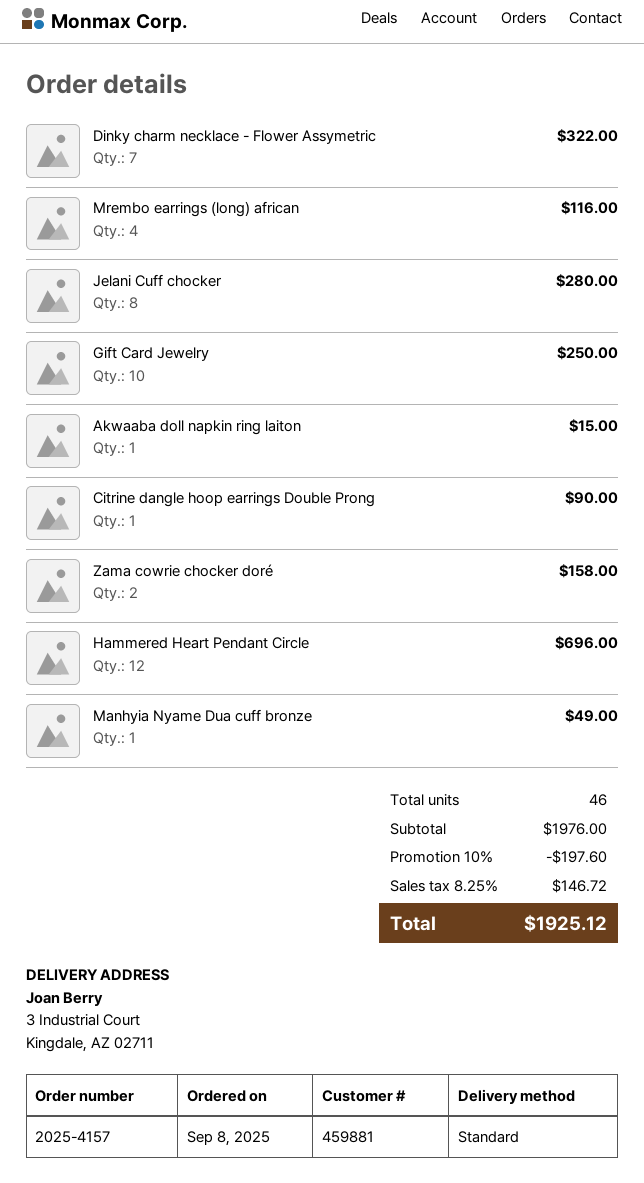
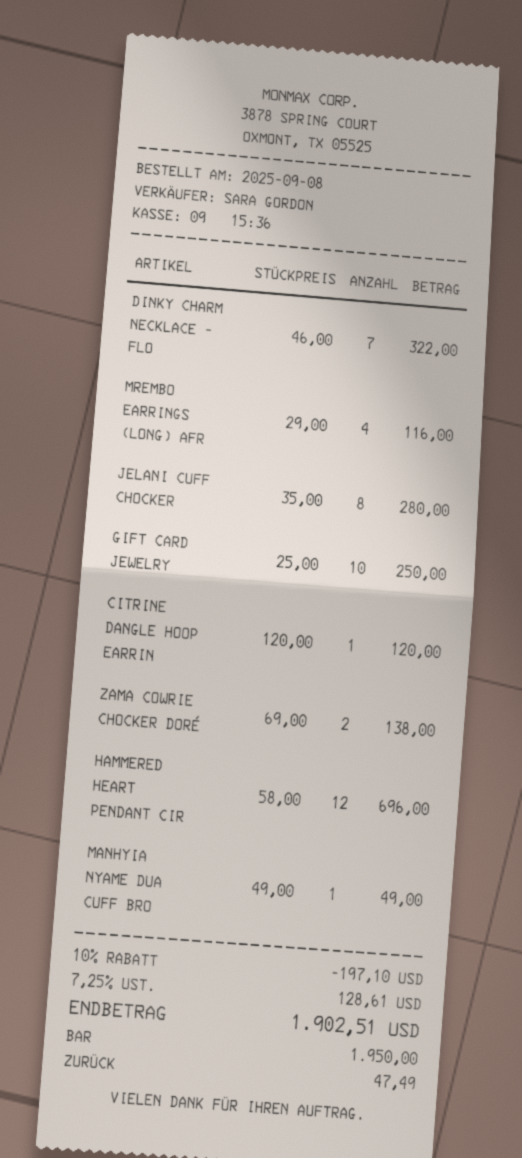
Akwaaba doll napkin ring laiton: 1 for 15.00 -> none
Citrine dangle hoop earrings Double Prong: 1 for 90.00 -> 1 for 120.00
Zama cowrie chocker doré: 2 for 158.00 -> 2 for 138.00
discount: 10% = 197.60 -> 10% = 197.10
tax: 8.25% = 146.72 -> 7.25% = 128.61
total: 1925.12 -> 1902.51

